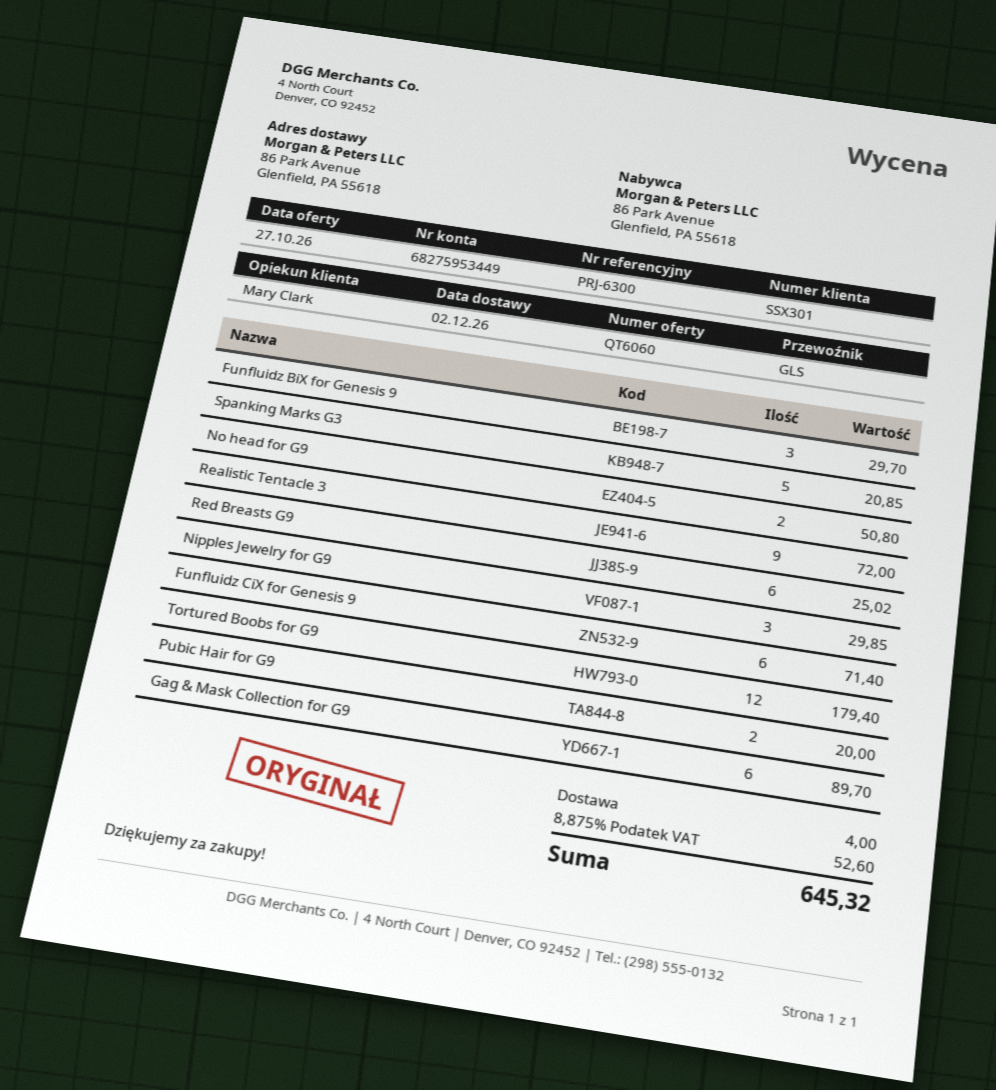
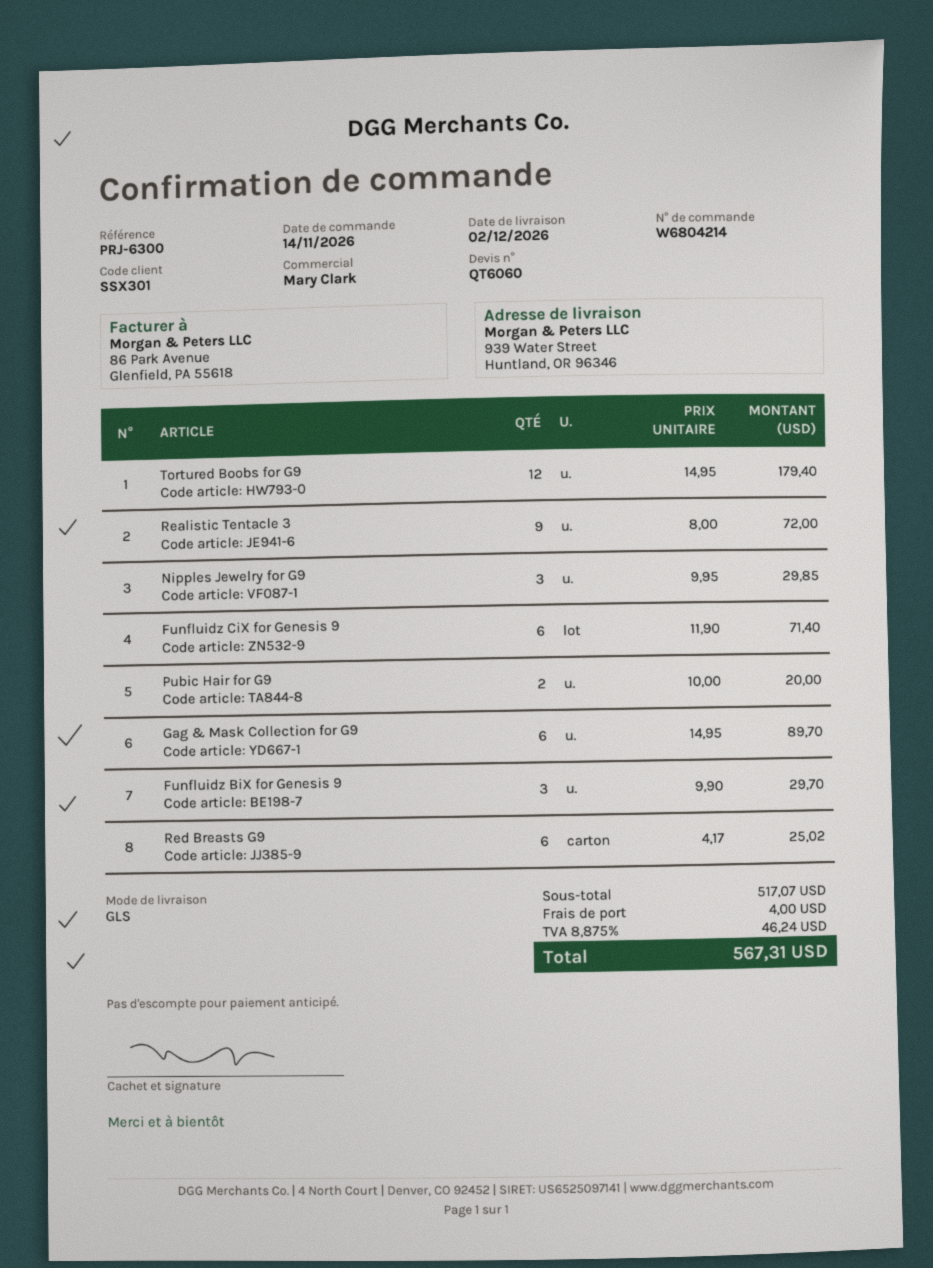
ship to: 86 Park Avenue, Glenfield, PA 55618 -> 939 Water Street, Huntland, OR 96346
Spanking Marks G3: 5 for 20.85 -> none
No head for G9: 2 for 50.80 -> none
tax: 8.875% = 52.60 -> 8.875% = 46.24
total: 645.32 -> 567.31

